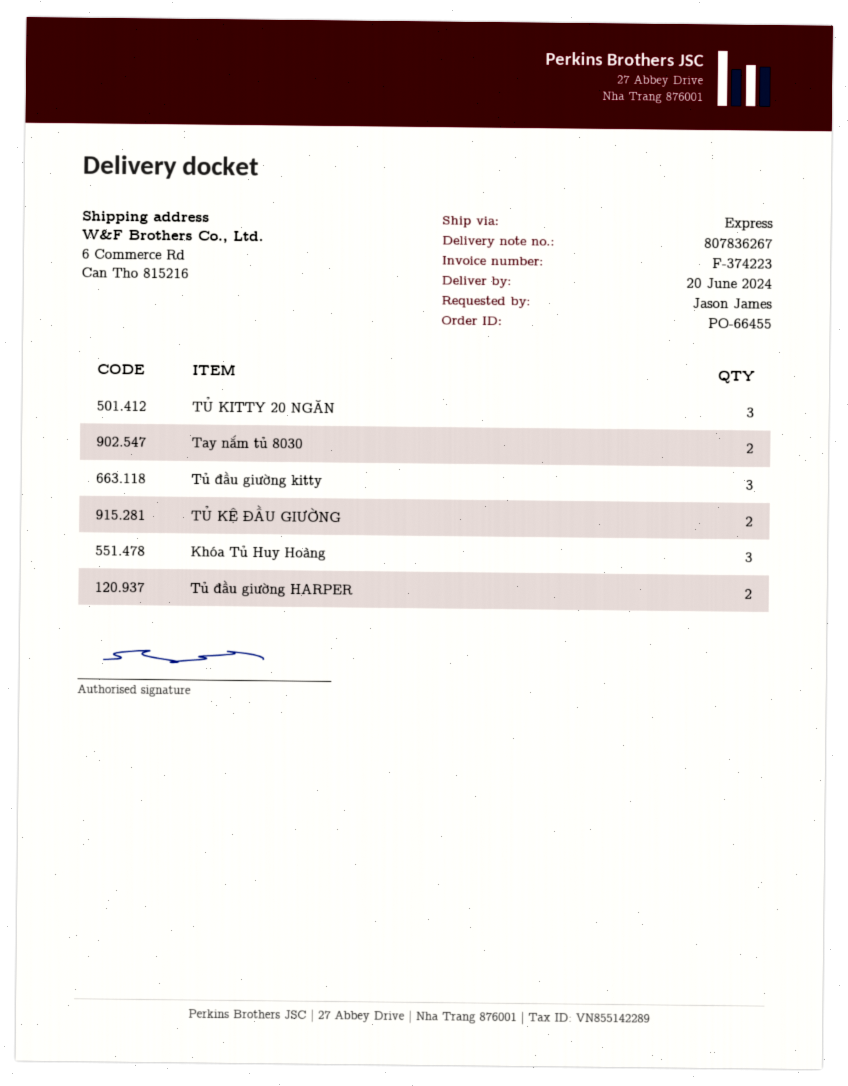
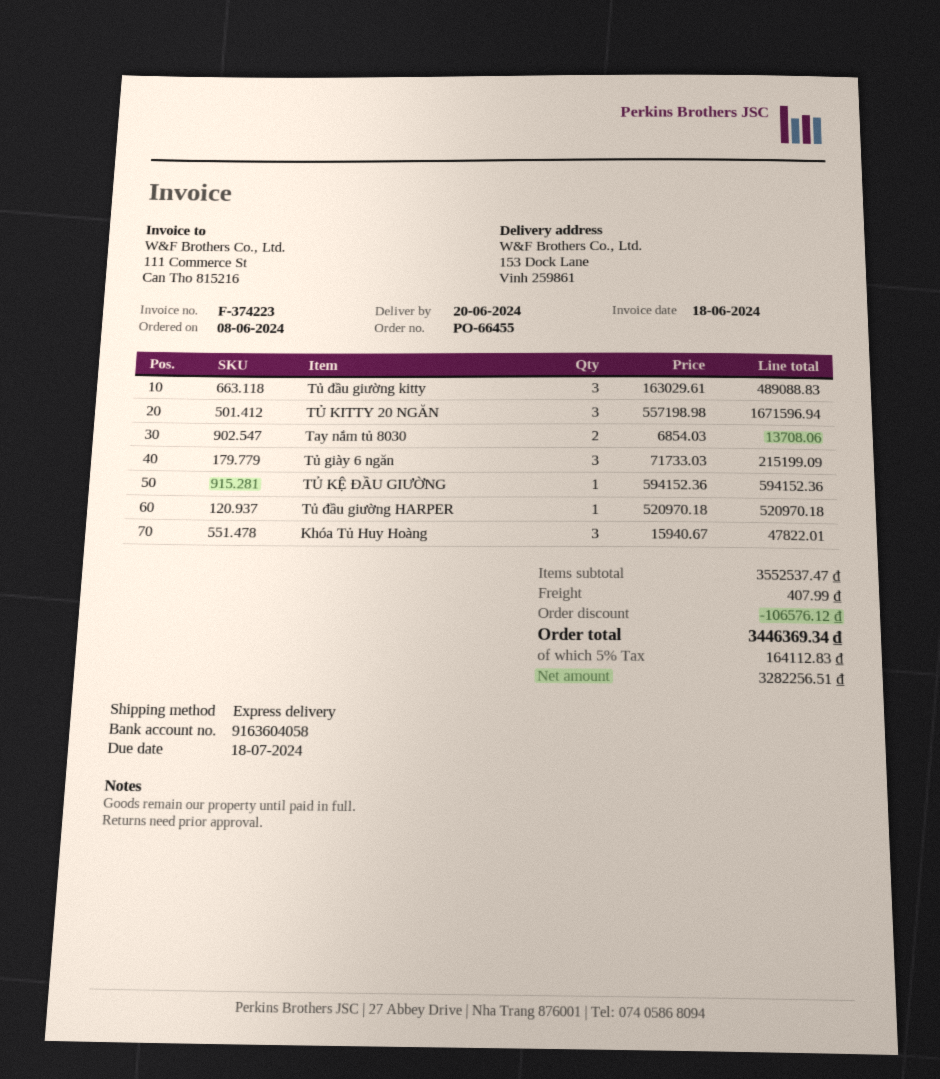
ship to: 6 Commerce Rd, Can Tho 815216 -> 153 Dock Lane, Vinh 259861
TỦ KỆ ĐẦU GIƯỜNG: 2 -> 1
Tủ đầu giường HARPER: 2 -> 1
Tủ giày 6 ngăn: none -> 3

